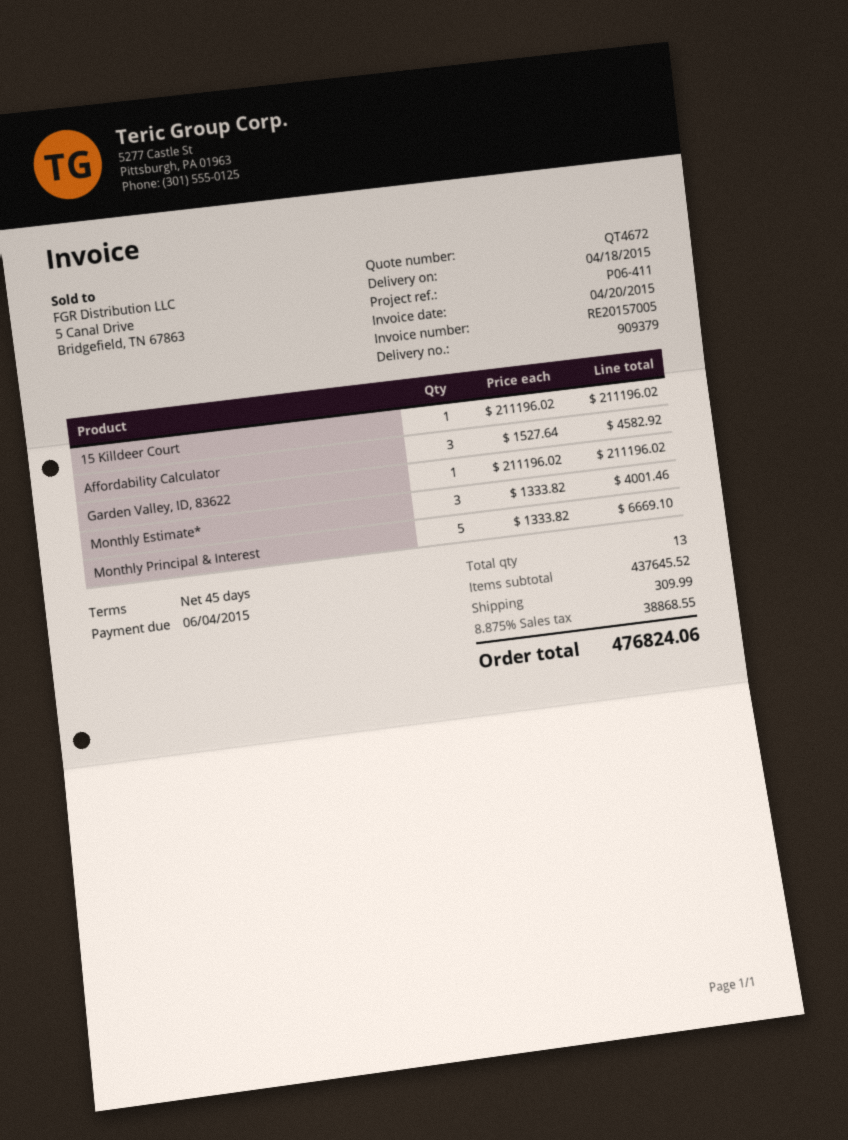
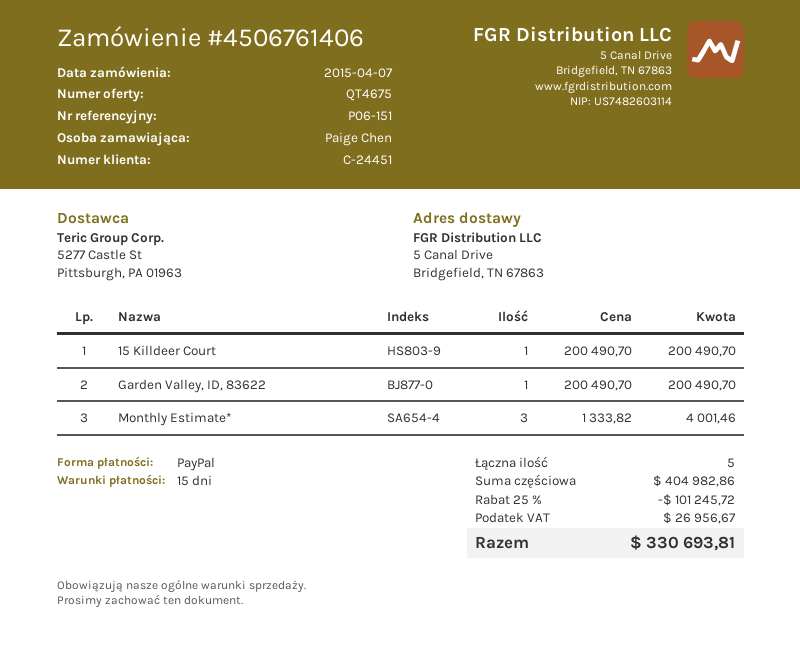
quote number: QT4672 -> QT4675
payment terms: 45 days -> 15 days
reference: P06-411 -> P06-151
15 Killdeer Court: 1 x 211196.02 = 211196.02 -> 1 x 200490.70 = 200490.70
Affordability Calculator: 3 x 1527.64 = 4582.92 -> none
Garden Valley, ID, 83622: 1 x 211196.02 = 211196.02 -> 1 x 200490.70 = 200490.70
Monthly Principal & Interest: 5 x 1333.82 = 6669.10 -> none
total quantity: 13 -> 5
subtotal: 437645.52 -> 404982.86
discount: none -> 25% = 101245.72
shipping: 309.99 -> none
tax: 38868.55 -> 26956.67
total: 476824.06 -> 330693.81

